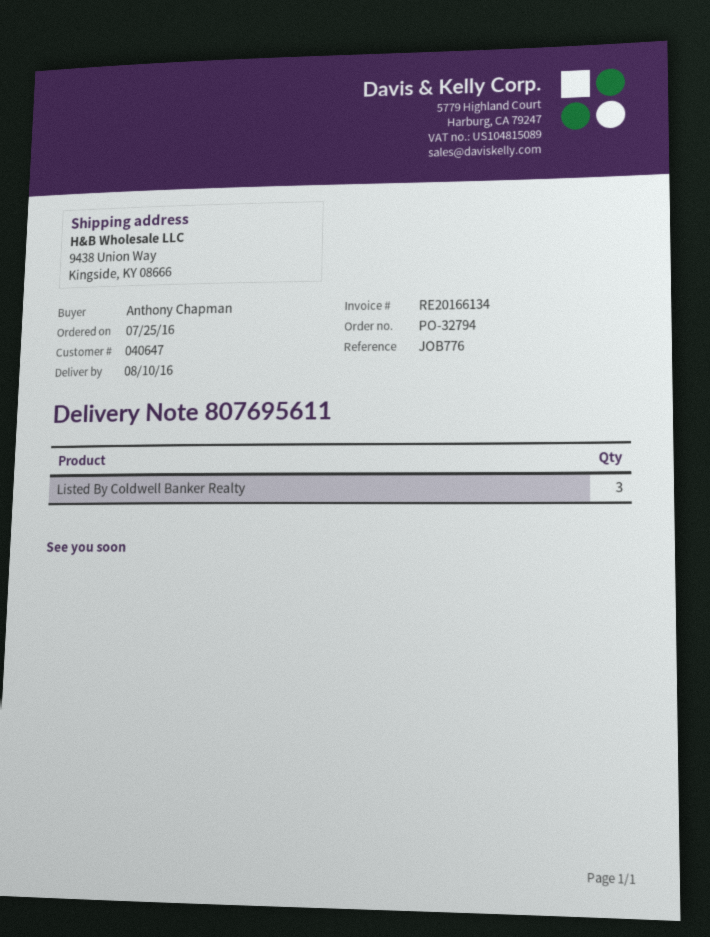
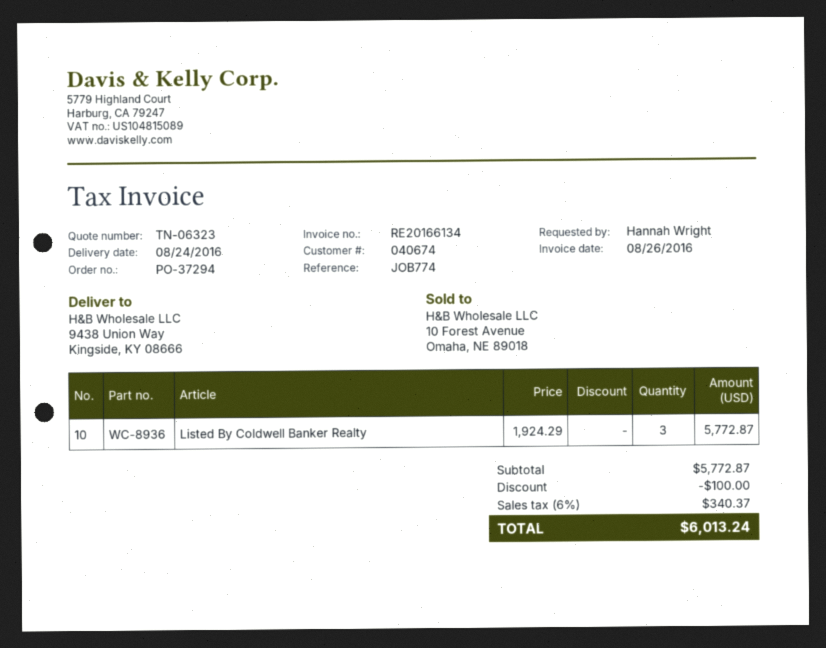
order number: PO-32794 -> PO-37294
delivery date: 2016-08-10 -> 2016-08-24
customer number: 040647 -> 040674
reference: JOB776 -> JOB774
ordered by: Anthony Chapman -> Hannah Wright

